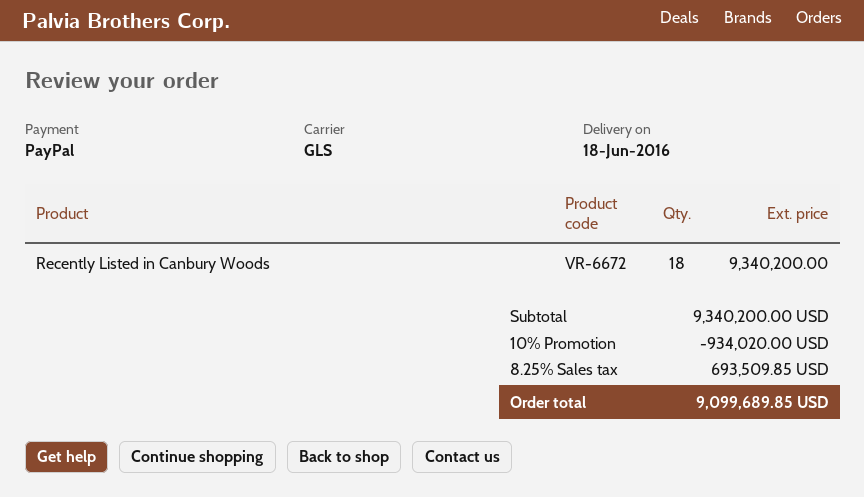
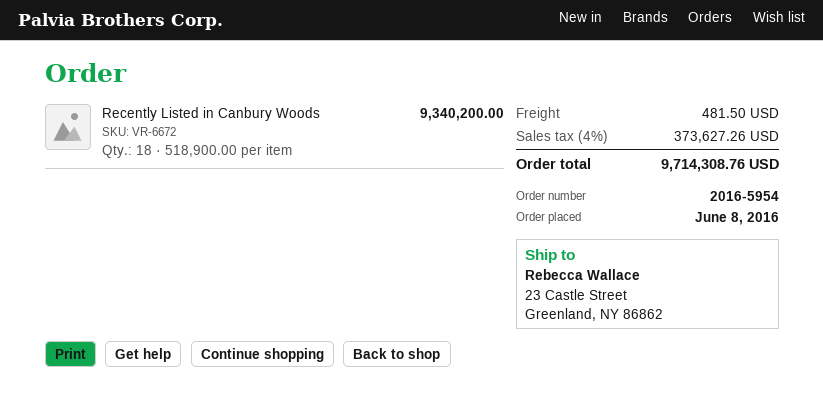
discount: 10% = 934020.00 -> none
shipping: none -> 481.50
tax: 8.25% = 693509.85 -> 4% = 373627.26
total: 9099689.85 -> 9714308.76

